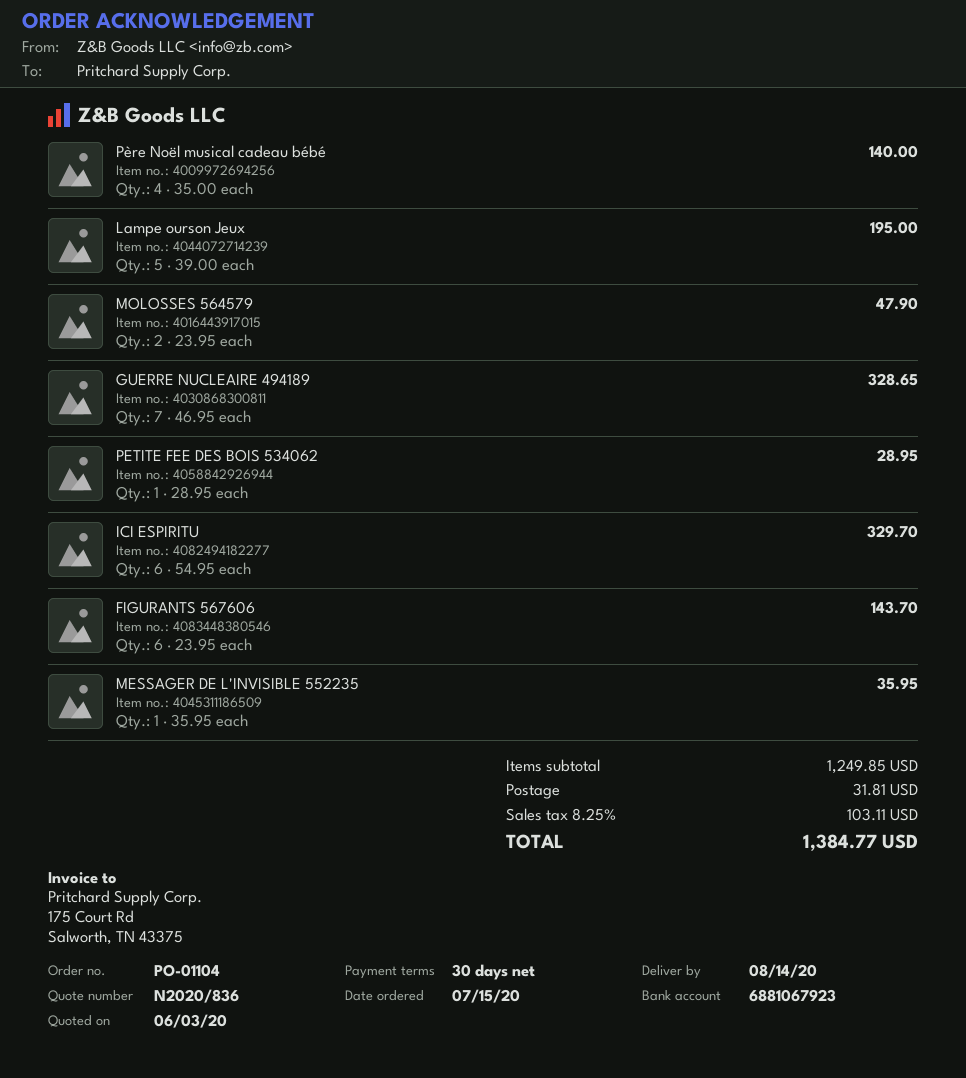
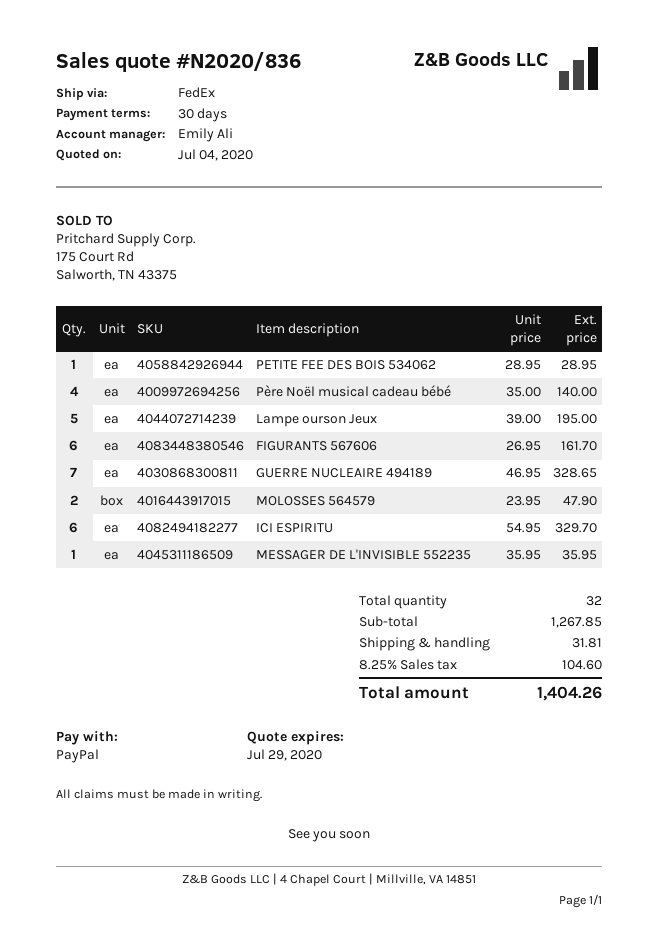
quote date: 2020-06-03 -> 2020-07-04
FIGURANTS 567606: 6 x 23.95 = 143.70 -> 6 x 26.95 = 161.70
subtotal: 1249.85 -> 1267.85
tax: 8.25% = 103.11 -> 8.25% = 104.60
total: 1384.77 -> 1404.26

